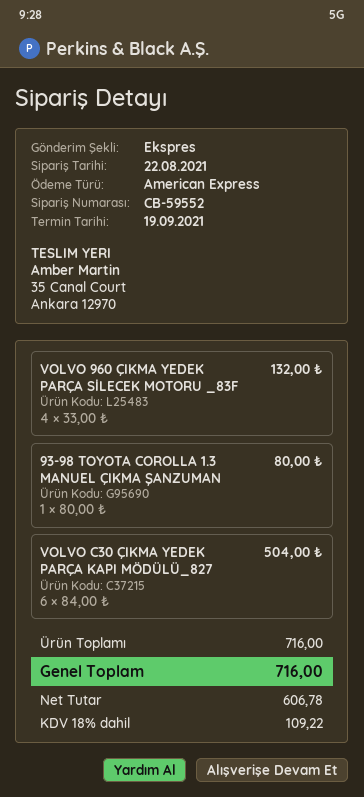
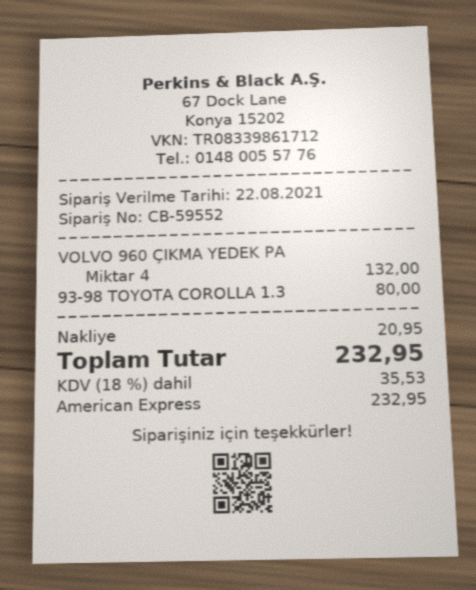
VOLVO C30 ÇIKMA YEDEK PARÇA KAPI MÖDÜLÜ_827: 6 for 504.00 -> none
shipping: none -> 20.95
tax: 18% = 109.22 -> 18% = 35.53
total: 716.00 -> 232.95

